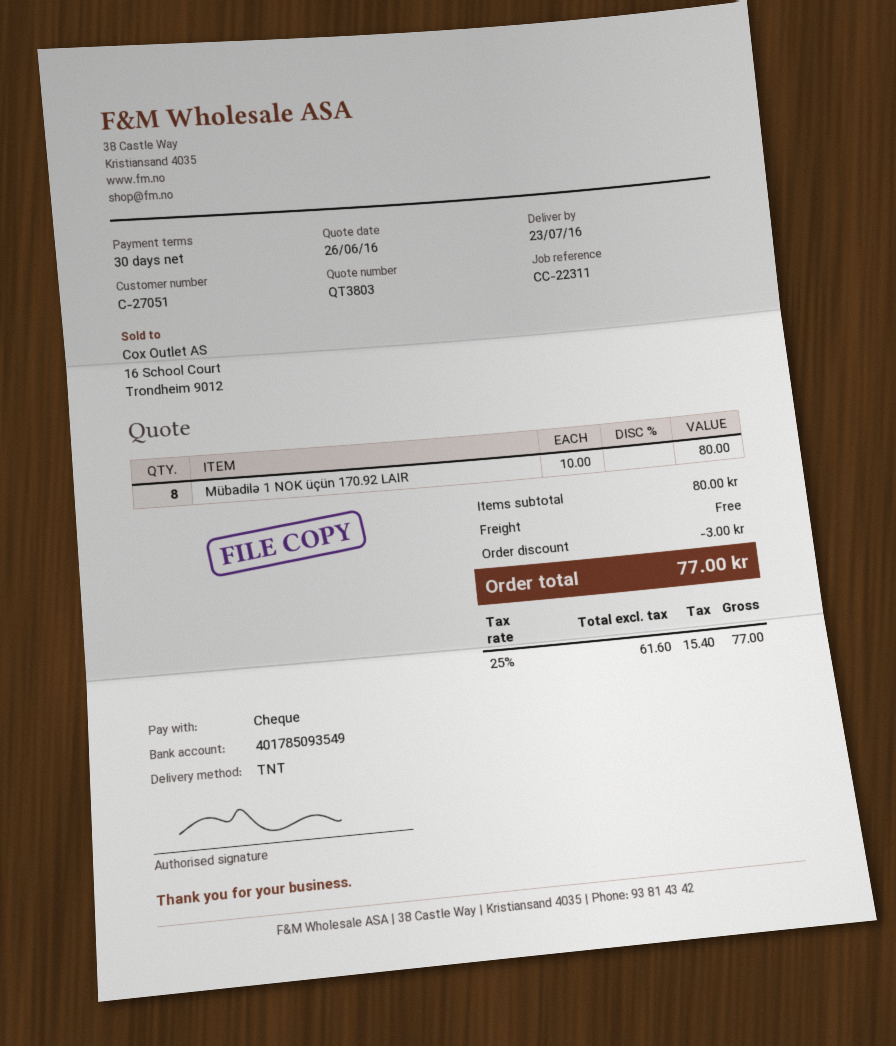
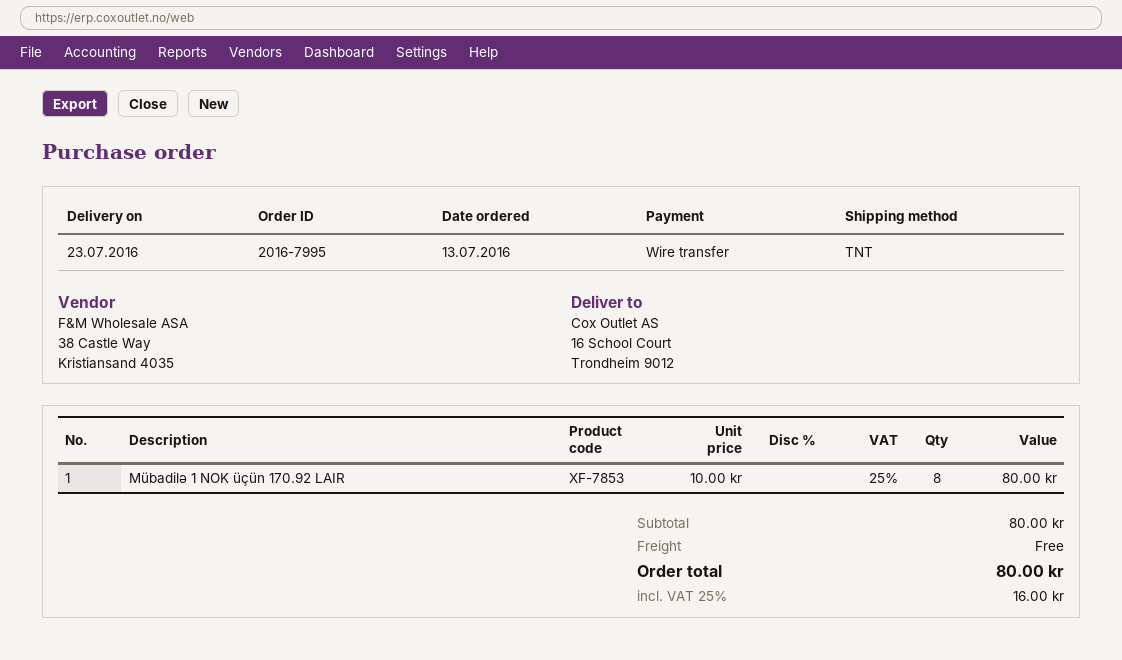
payment method: cheque -> bank transfer
discount: 3.00 -> none
tax: 25% = 15.40 -> 25% = 16.00
total: 77.00 -> 80.00

